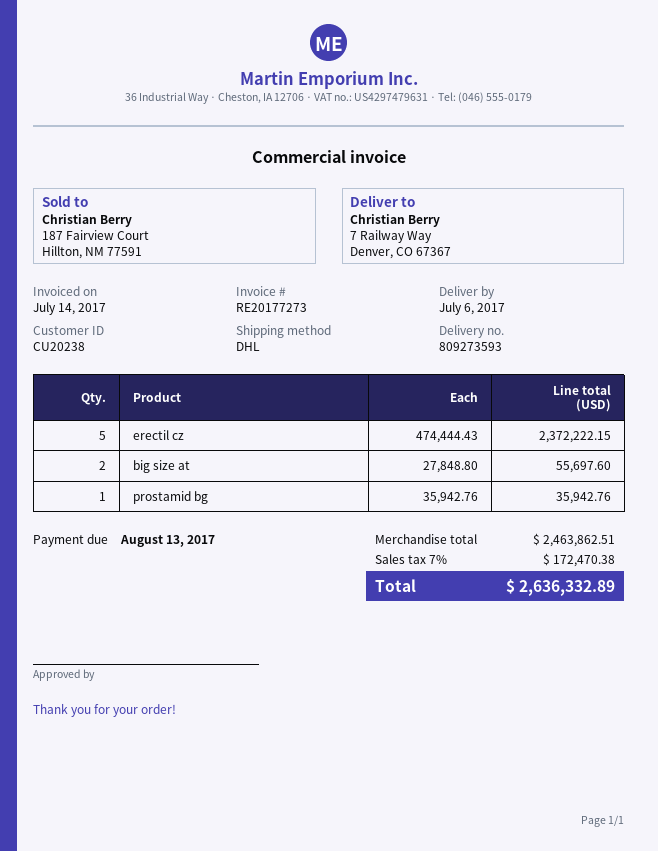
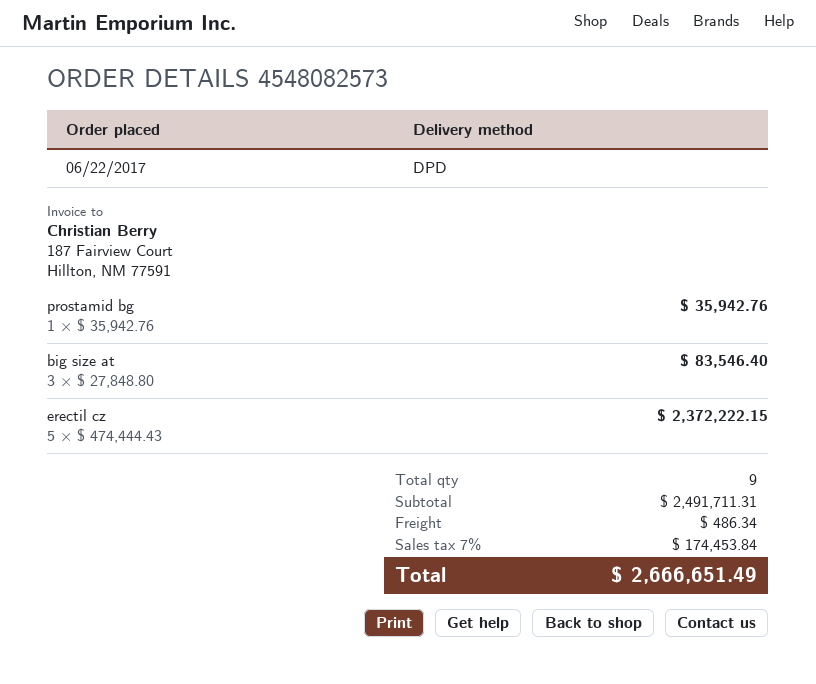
shipping method: DHL -> DPD
big size at: 2 x 27848.80 = 55697.60 -> 3 x 27848.80 = 83546.40
subtotal: 2463862.51 -> 2491711.31
shipping: none -> 486.34
tax: 7% = 172470.38 -> 7% = 174453.84
total: 2636332.89 -> 2666651.49

